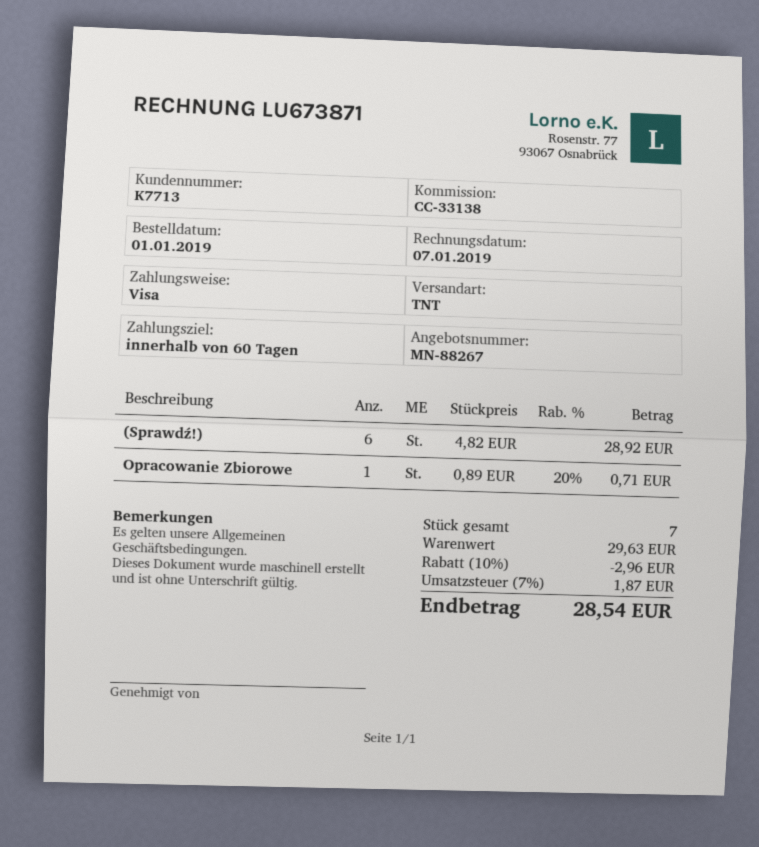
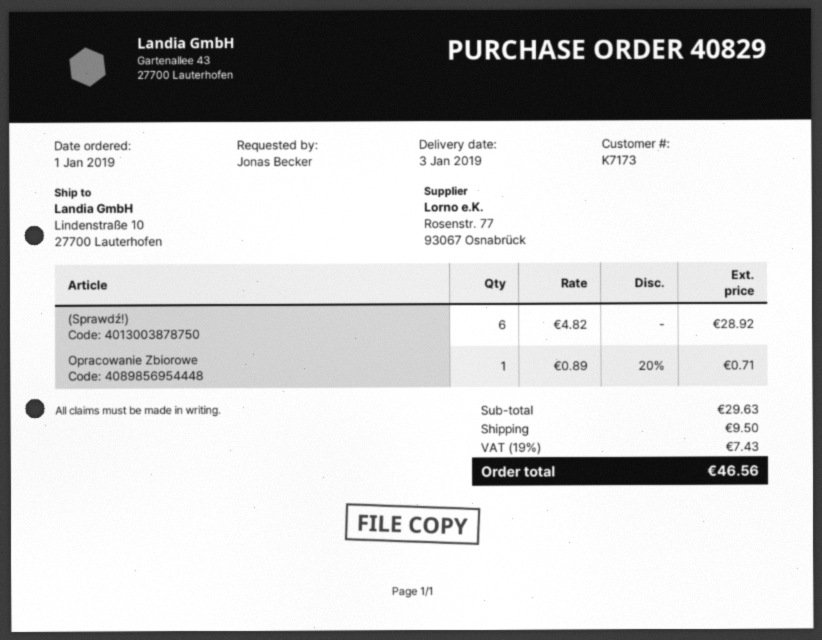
customer number: K7713 -> K7173
discount: 10% = 2.96 -> none
shipping: none -> 9.50
tax: 7% = 1.87 -> 19% = 7.43
total: 28.54 -> 46.56

